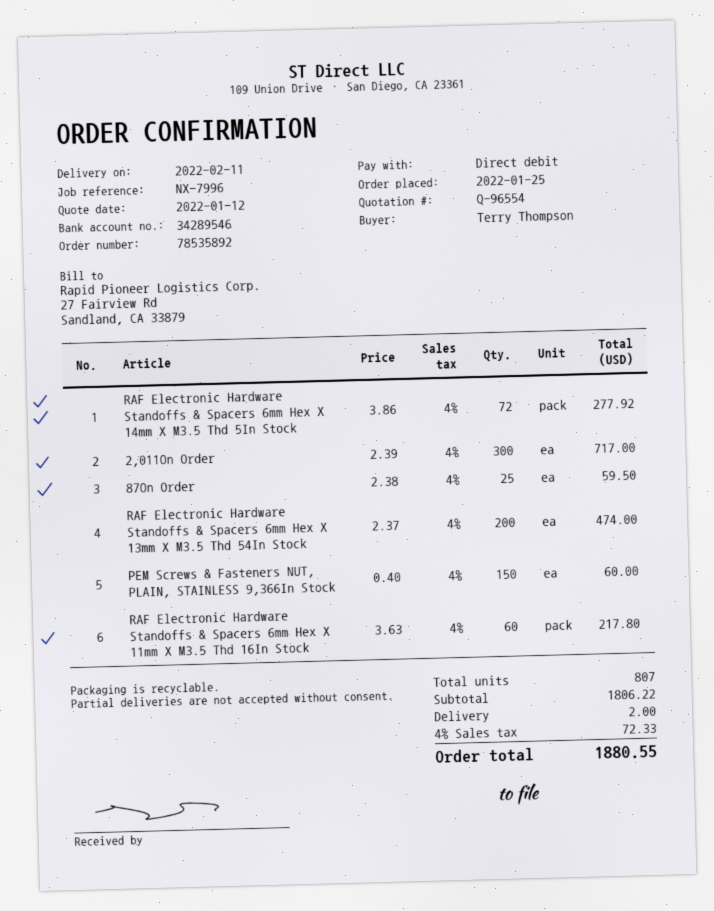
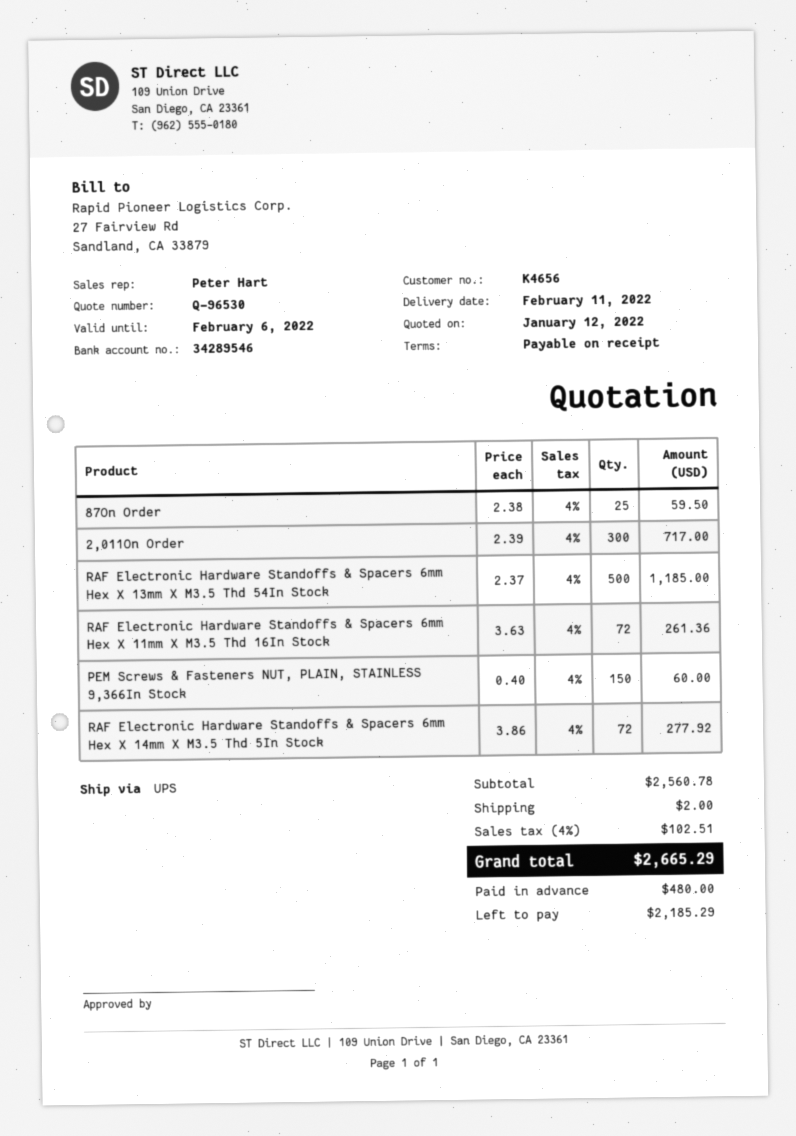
quote number: Q-96554 -> Q-96530
RAF Electronic Hardware Standoffs & Spacers 6mm Hex X 13mm X M3.5 Thd 54In Stock: 200 x 2.37 = 474.00 -> 500 x 2.37 = 1185.00
RAF Electronic Hardware Standoffs & Spacers 6mm Hex X 11mm X M3.5 Thd 16In Stock: 60 x 3.63 = 217.80 -> 72 x 3.63 = 261.36
subtotal: 1806.22 -> 2560.78
tax: 4% = 72.33 -> 4% = 102.51
total: 1880.55 -> 2665.29

